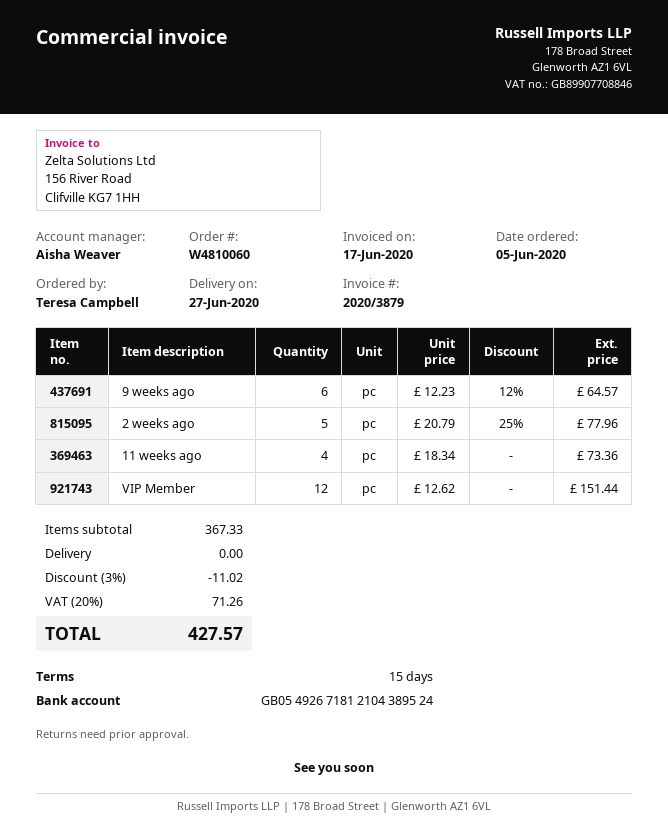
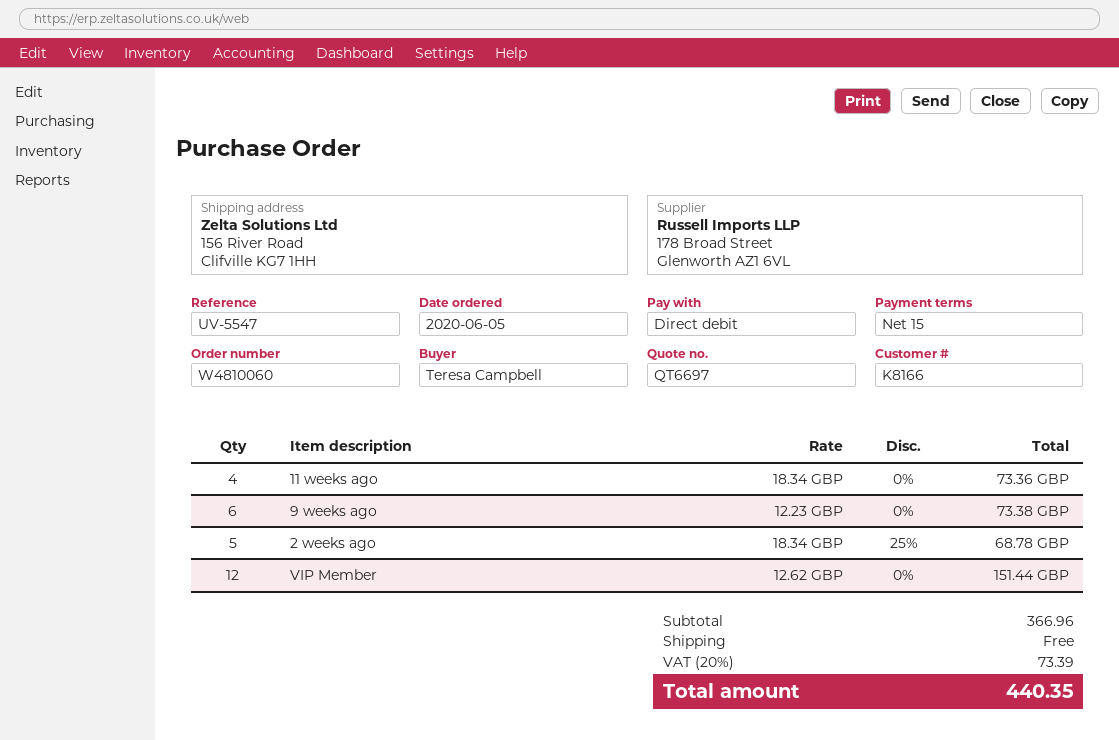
9 weeks ago: 6 x 12.23 - 12% = 64.57 -> 6 x 12.23 = 73.38
2 weeks ago: 5 x 20.79 - 25% = 77.96 -> 5 x 18.34 - 25% = 68.78
subtotal: 367.33 -> 366.96
discount: 3% = 11.02 -> none
tax: 20% = 71.26 -> 20% = 73.39
total: 427.57 -> 440.35

